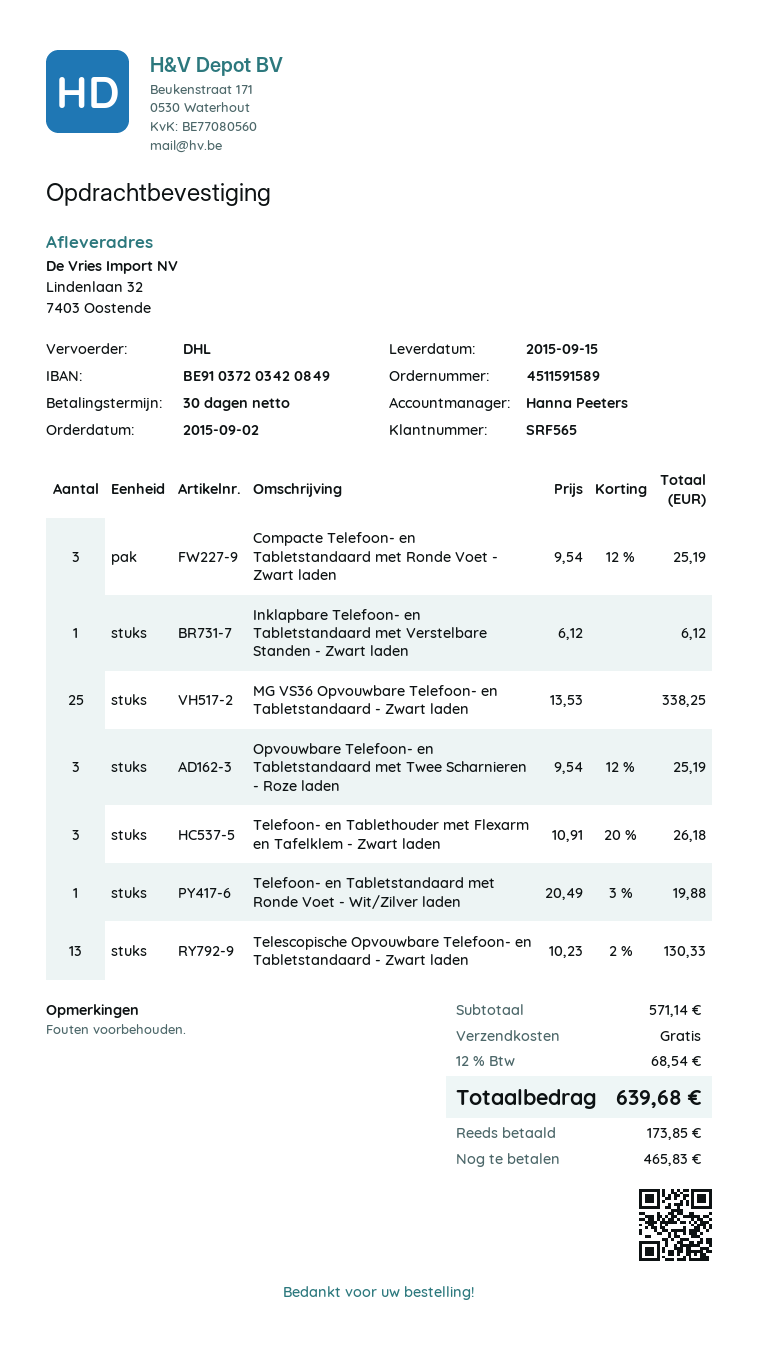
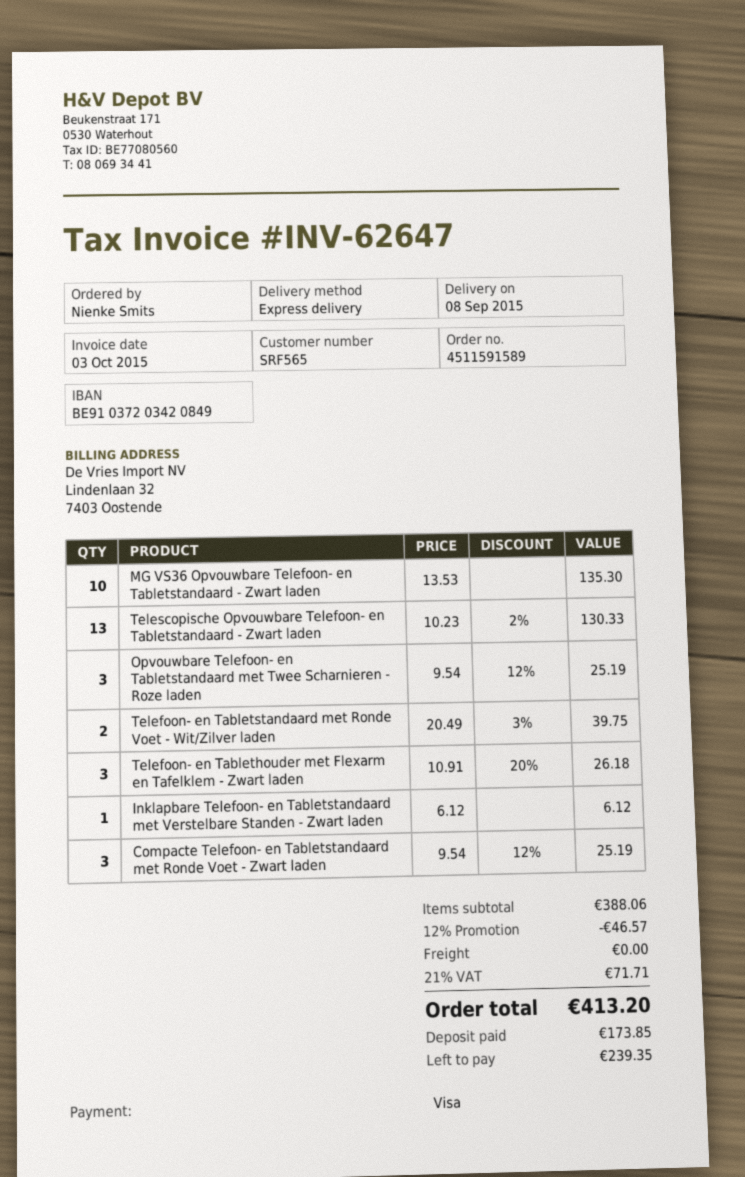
delivery date: 2015-09-15 -> 2015-09-08
shipping method: DHL -> express
MG VS36 Opvouwbare Telefoon- en Tabletstandaard - Zwart laden: 25 x 13.53 = 338.25 -> 10 x 13.53 = 135.30
Telefoon- en Tabletstandaard met Ronde Voet - Wit/Zilver laden: 1 x 20.49 - 3% = 19.88 -> 2 x 20.49 - 3% = 39.75
subtotal: 571.14 -> 388.06
discount: none -> 12% = 46.57
tax: 12% = 68.54 -> 21% = 71.71
total: 639.68 -> 413.20
balance: 465.83 -> 239.35

